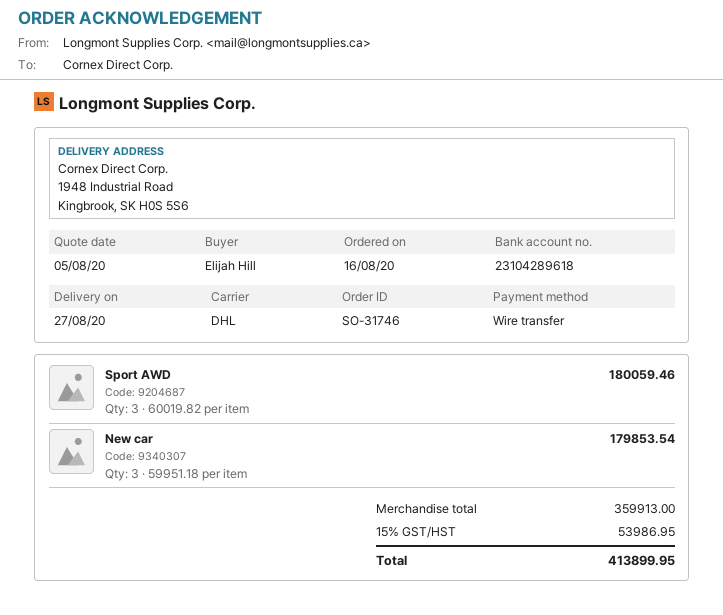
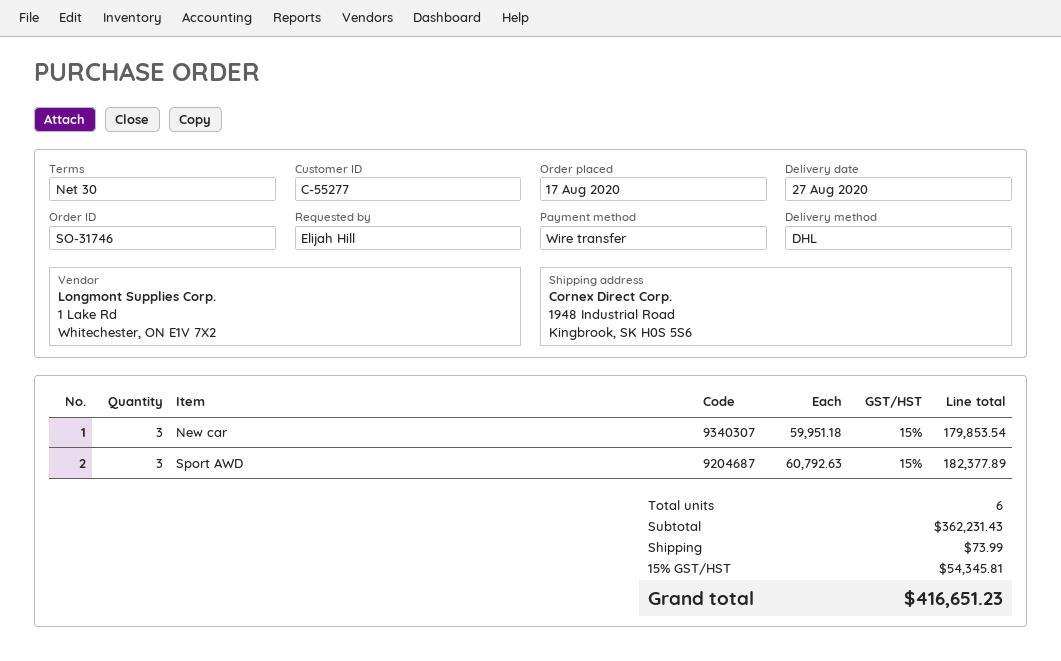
order date: 2020-08-16 -> 2020-08-17
Sport AWD: 3 x 60019.82 = 180059.46 -> 3 x 60792.63 = 182377.89
subtotal: 359913.00 -> 362231.43
shipping: none -> 73.99
tax: 15% = 53986.95 -> 15% = 54345.81
total: 413899.95 -> 416651.23

